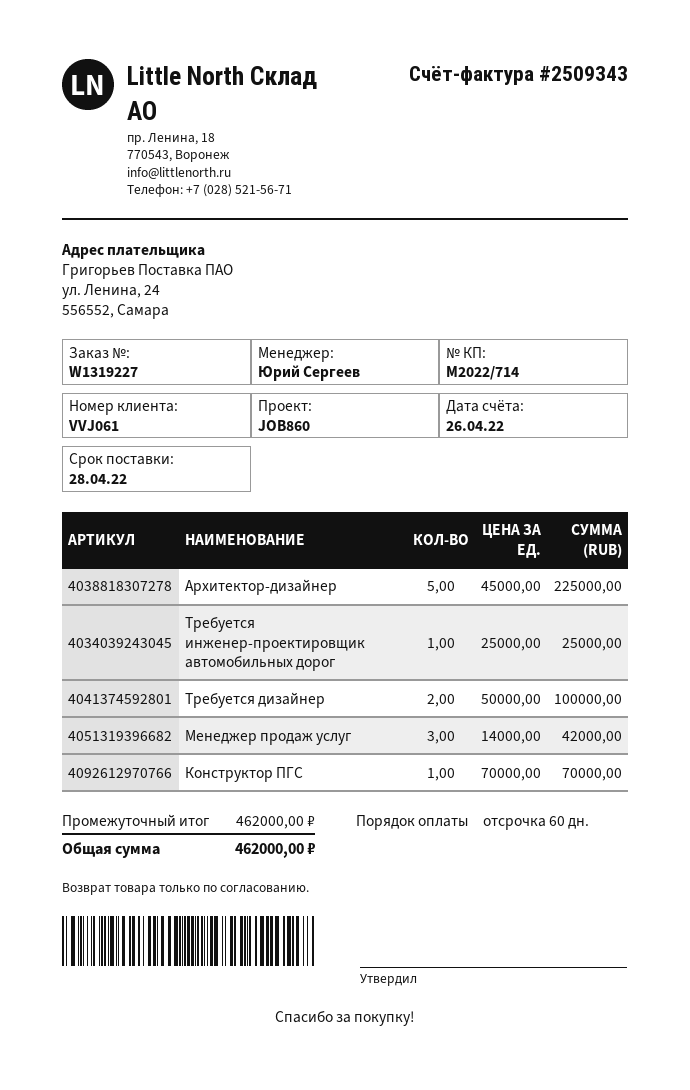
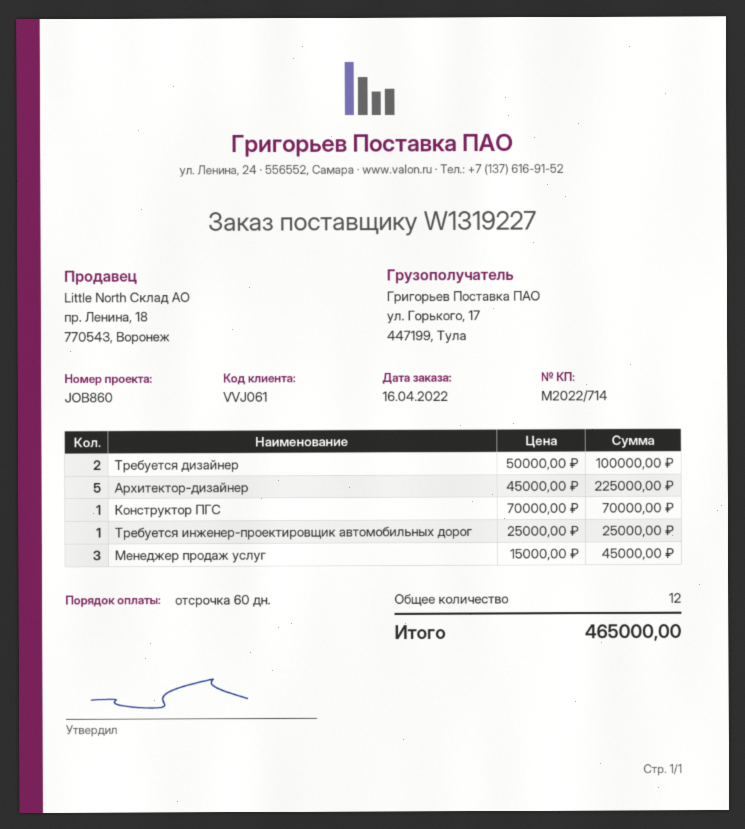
Менеджер продаж услуг: 3 x 14000.00 = 42000.00 -> 3 x 15000.00 = 45000.00
total: 462000.00 -> 465000.00

